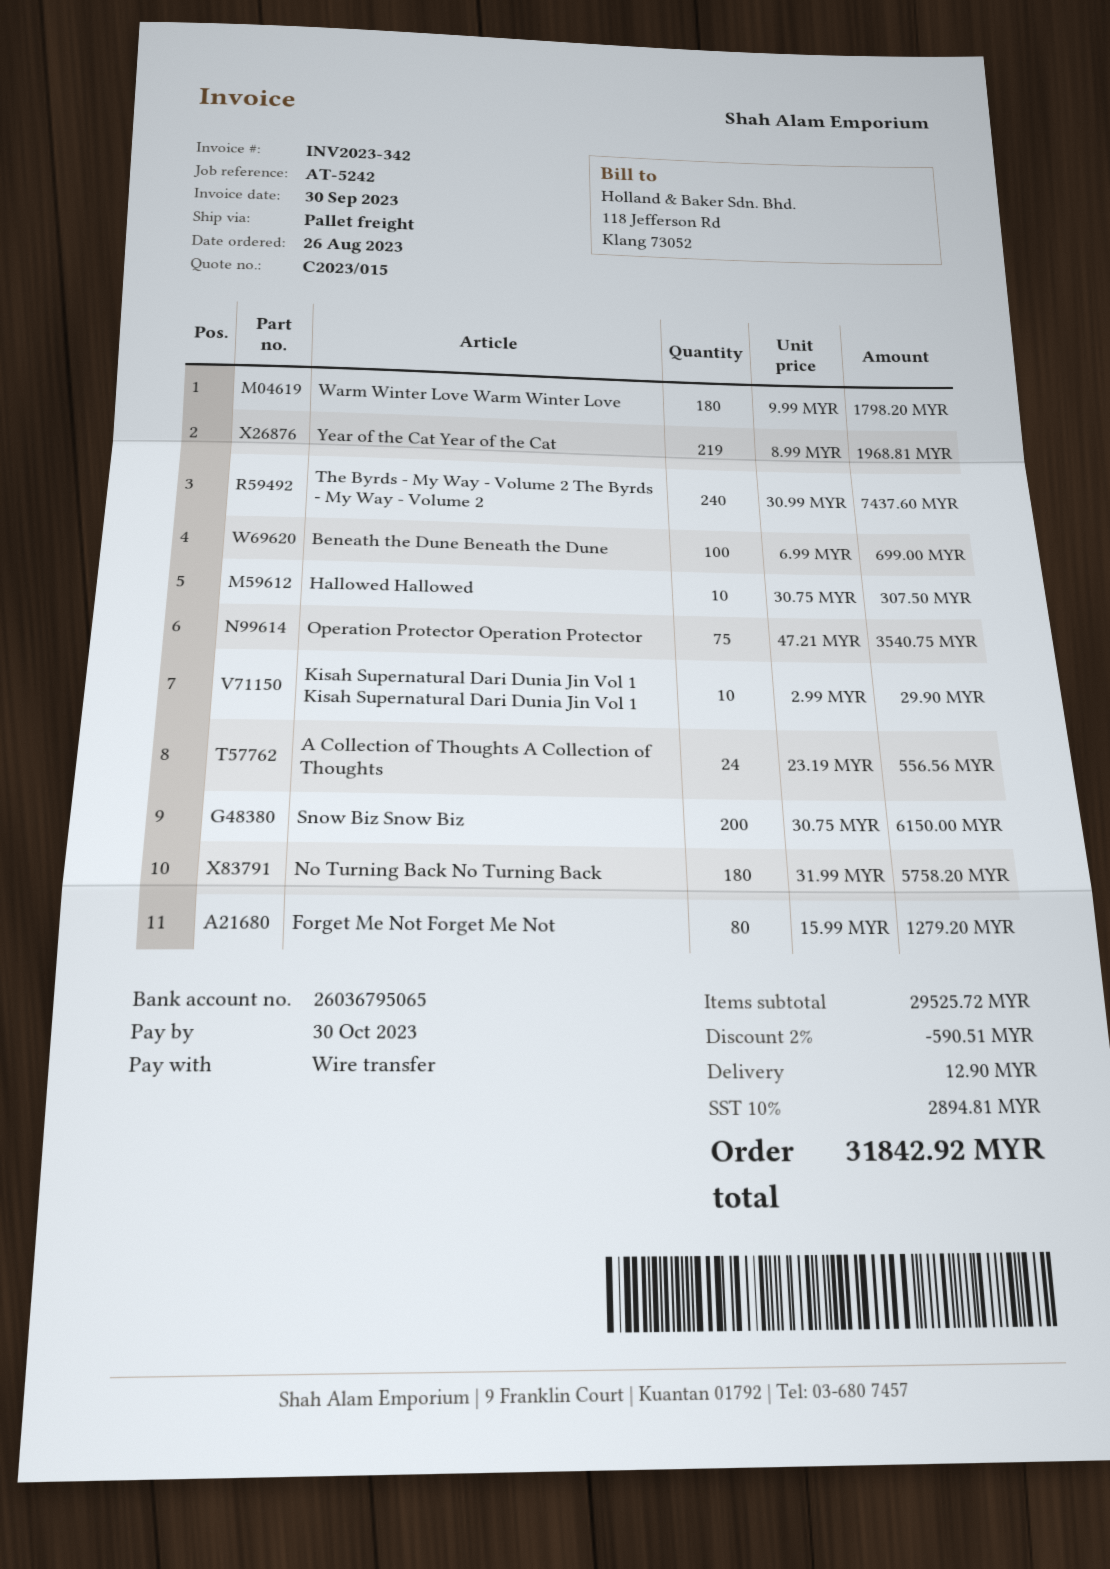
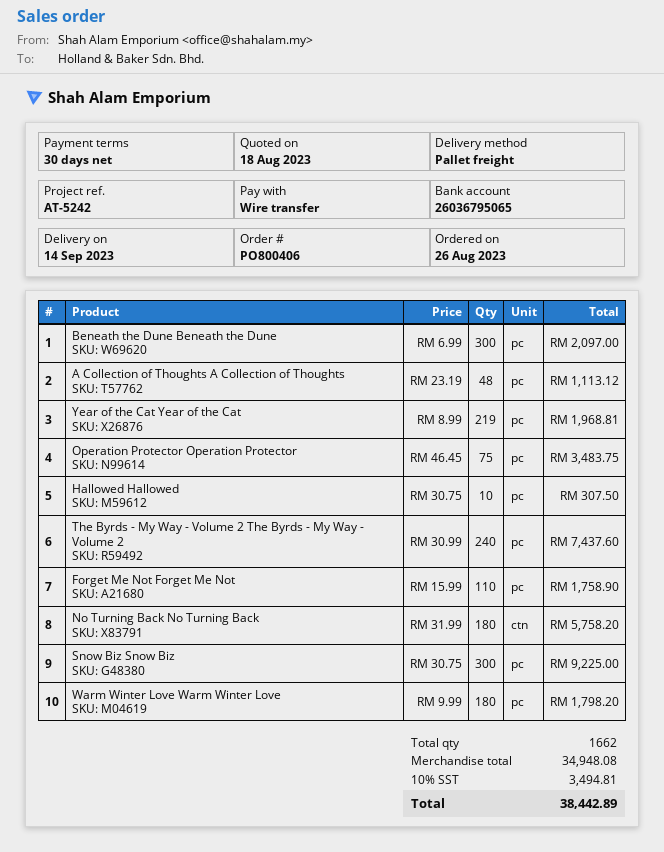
Beneath the Dune Beneath the Dune: 100 x 6.99 = 699.00 -> 300 x 6.99 = 2097.00
Operation Protector Operation Protector: 75 x 47.21 = 3540.75 -> 75 x 46.45 = 3483.75
Kisah Supernatural Dari Dunia Jin Vol 1 Kisah Supernatural Dari Dunia Jin Vol 1: 10 x 2.99 = 29.90 -> none
A Collection of Thoughts A Collection of Thoughts: 24 x 23.19 = 556.56 -> 48 x 23.19 = 1113.12
Snow Biz Snow Biz: 200 x 30.75 = 6150.00 -> 300 x 30.75 = 9225.00
Forget Me Not Forget Me Not: 80 x 15.99 = 1279.20 -> 110 x 15.99 = 1758.90
subtotal: 29525.72 -> 34948.08
discount: 2% = 590.51 -> none
shipping: 12.90 -> none
tax: 10% = 2894.81 -> 10% = 3494.81
total: 31842.92 -> 38442.89

